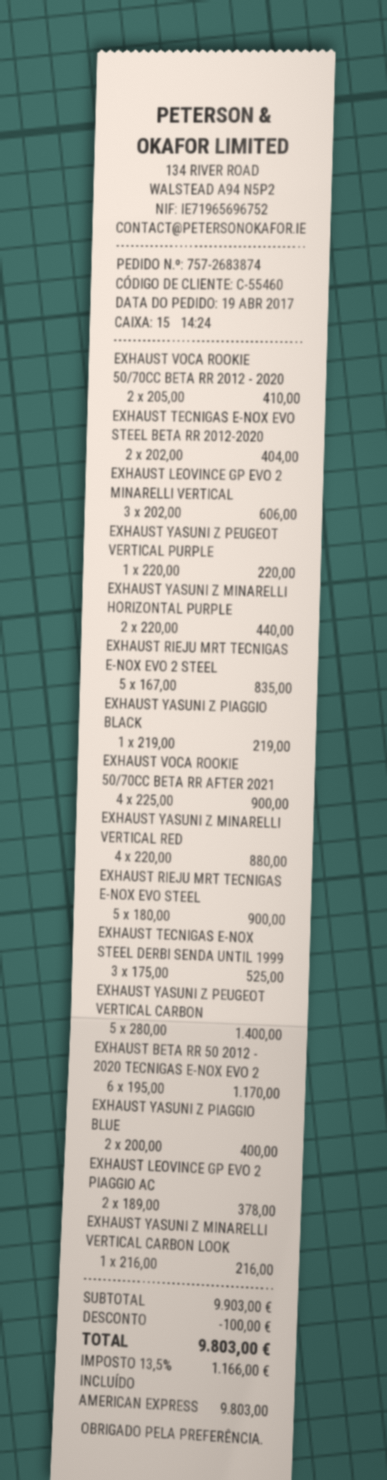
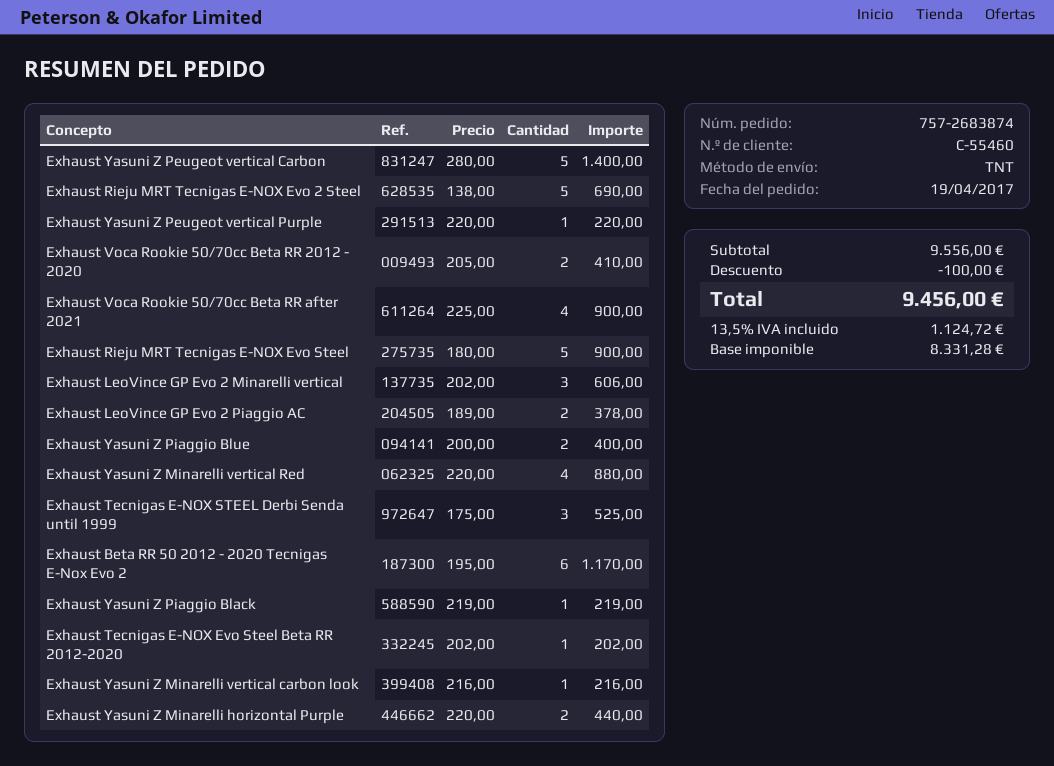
EXHAUST TECNIGAS E-NOX EVO STEEL BETA RR 2012-2020: 2 x 202.00 = 404.00 -> 1 x 202.00 = 202.00
EXHAUST RIEJU MRT TECNIGAS E-NOX EVO 2 STEEL: 5 x 167.00 = 835.00 -> 5 x 138.00 = 690.00
subtotal: 9903.00 -> 9556.00
tax: 13.5% = 1166.00 -> 13.5% = 1124.72
total: 9803.00 -> 9456.00

